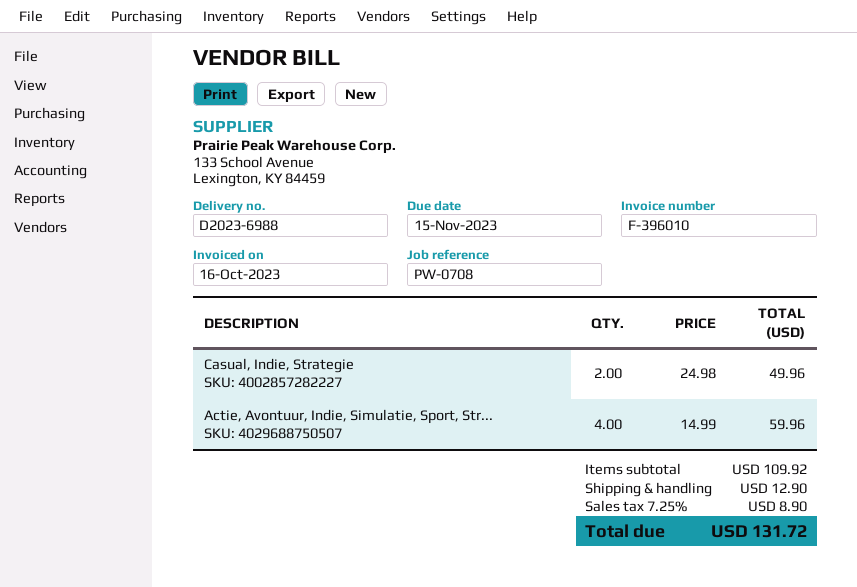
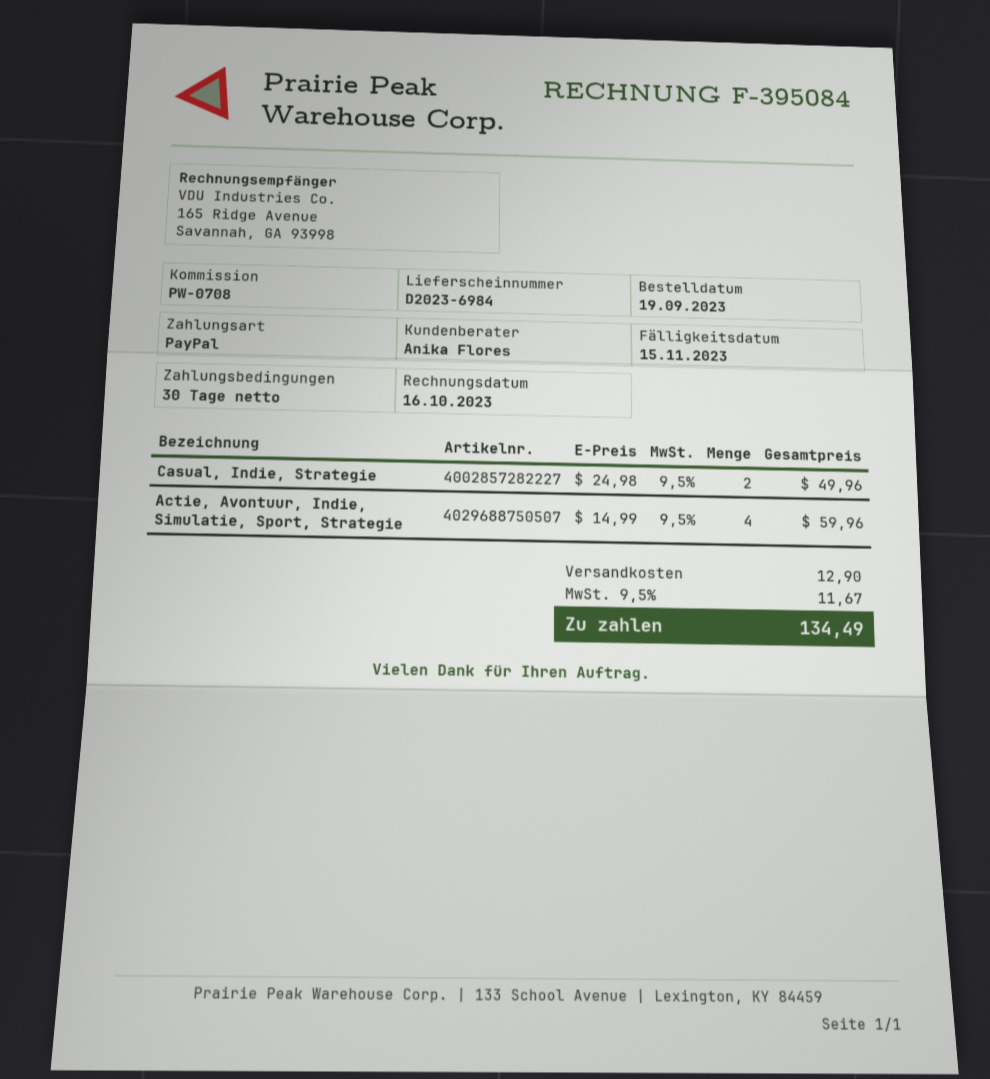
delivery note number: D2023-6988 -> D2023-6984
invoice number: F-396010 -> F-395084
tax: 7.25% = 8.90 -> 9.5% = 11.67
total: 131.72 -> 134.49

